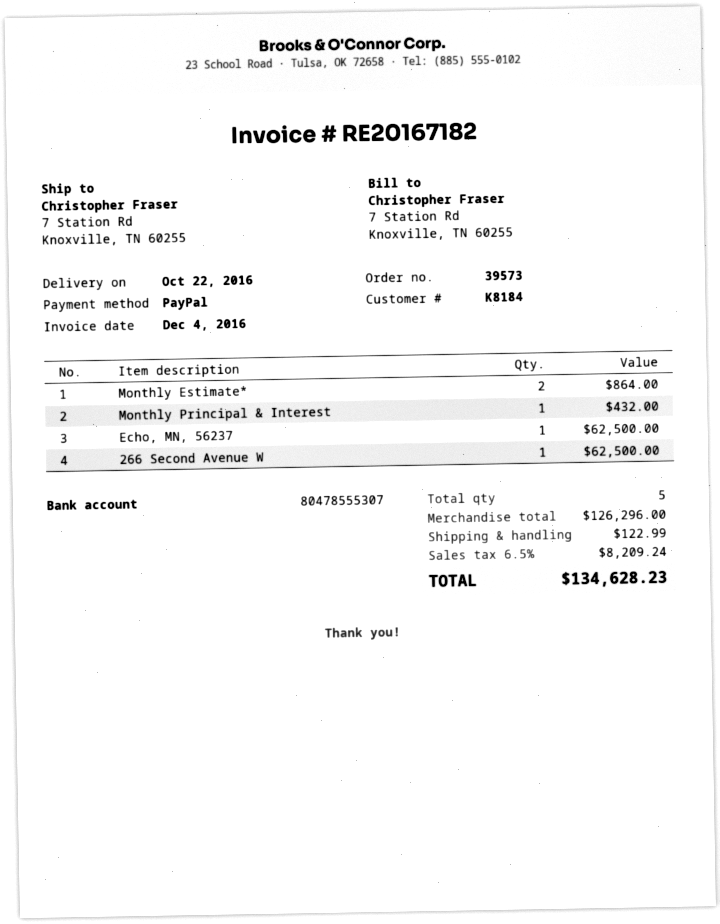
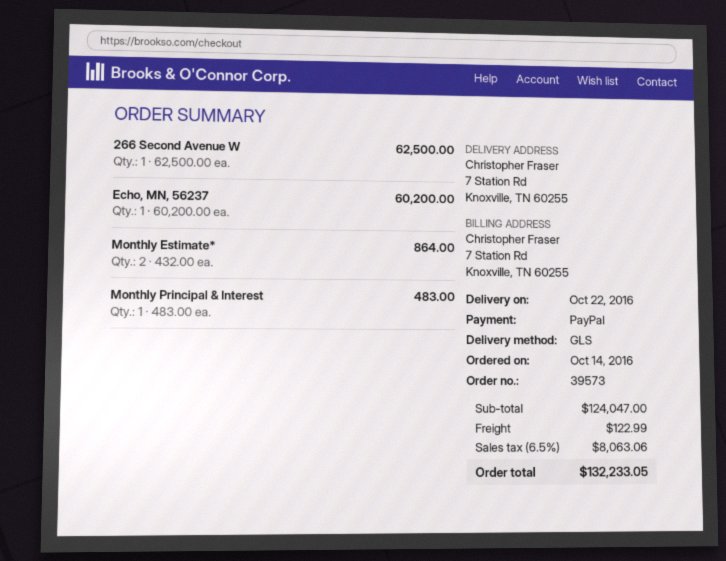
Monthly Principal & Interest: 1 for 432.00 -> 1 for 483.00
Echo, MN, 56237: 1 for 62500.00 -> 1 for 60200.00
subtotal: 126296.00 -> 124047.00
tax: 6.5% = 8209.24 -> 6.5% = 8063.06
total: 134628.23 -> 132233.05

